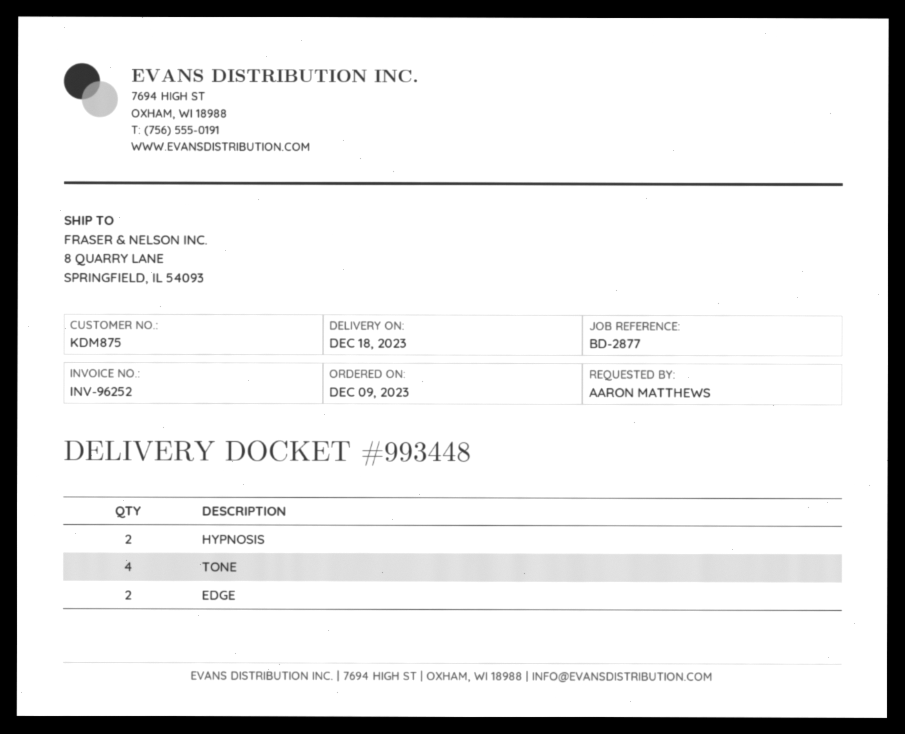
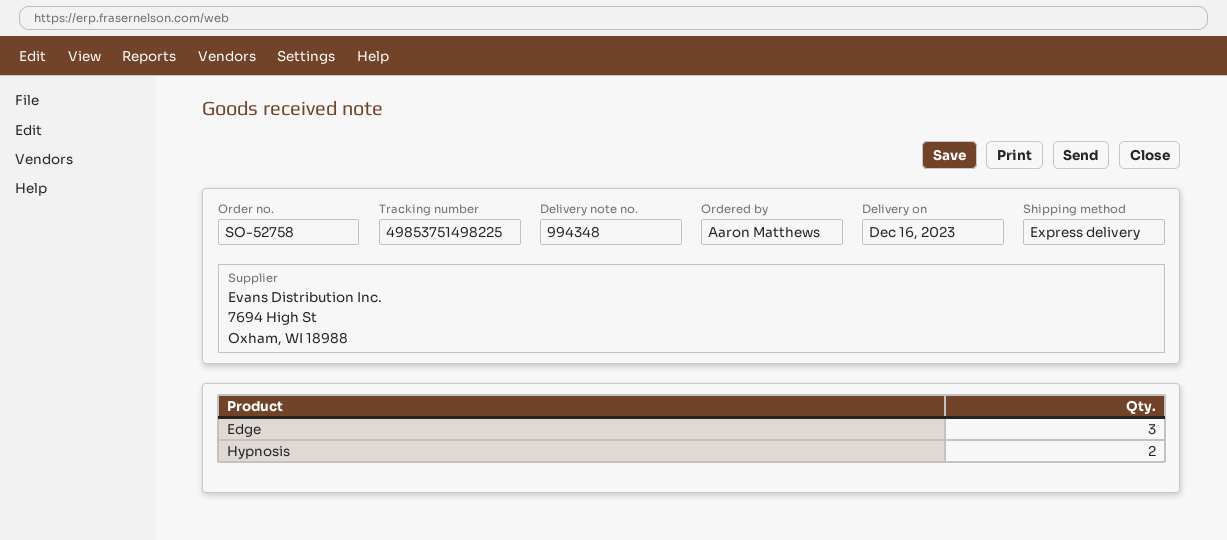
delivery note number: 993448 -> 994348
delivery date: 2023-12-18 -> 2023-12-16
TONE: 4 -> none
EDGE: 2 -> 3

